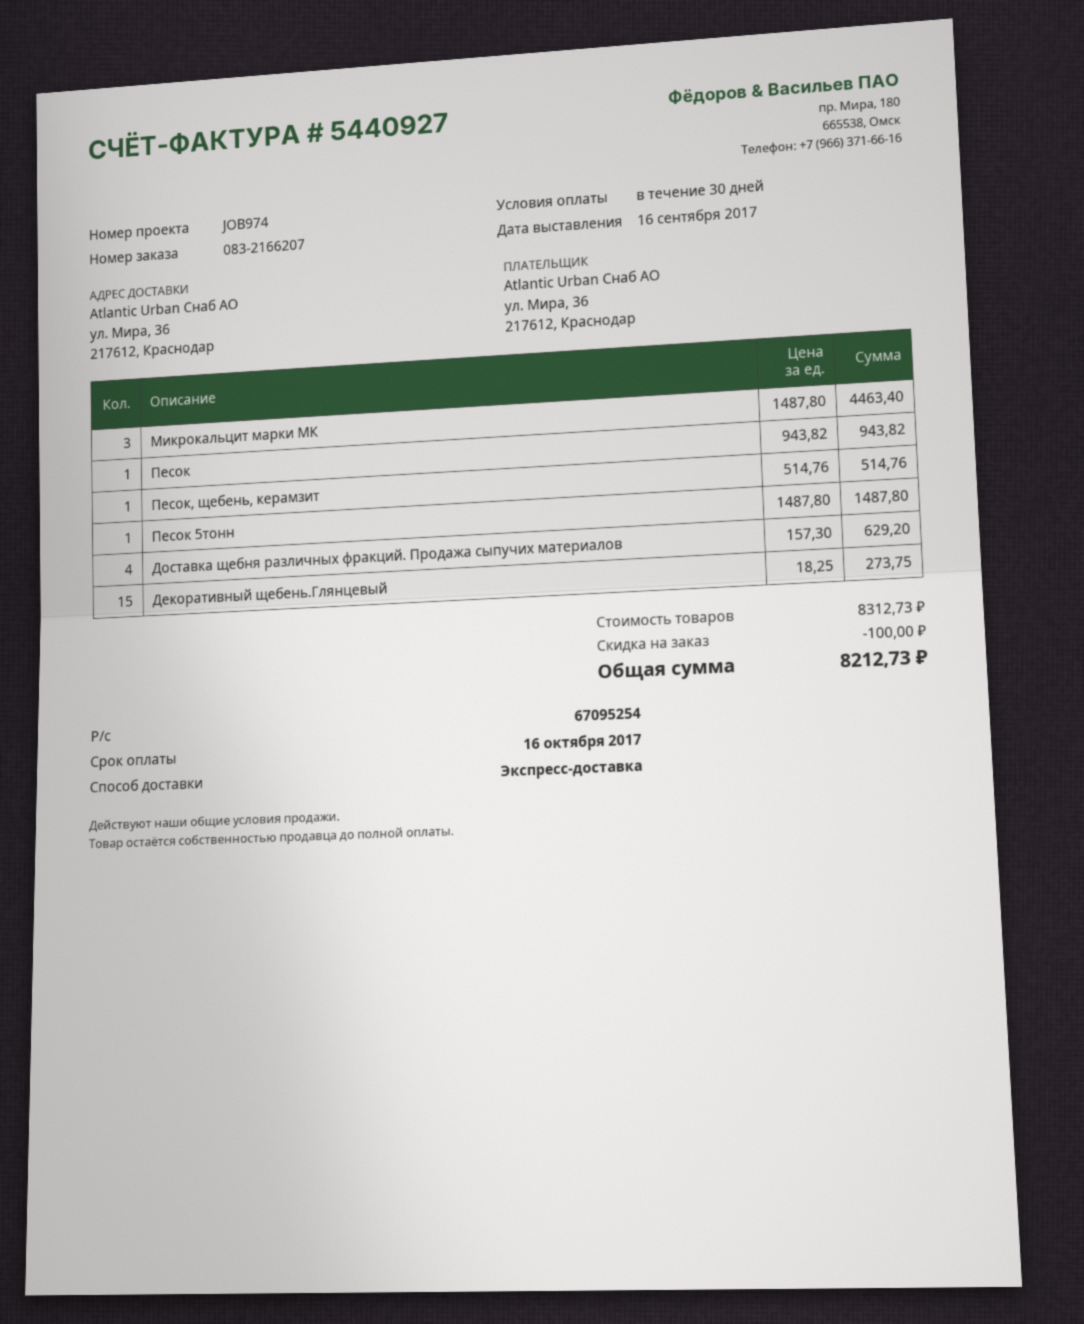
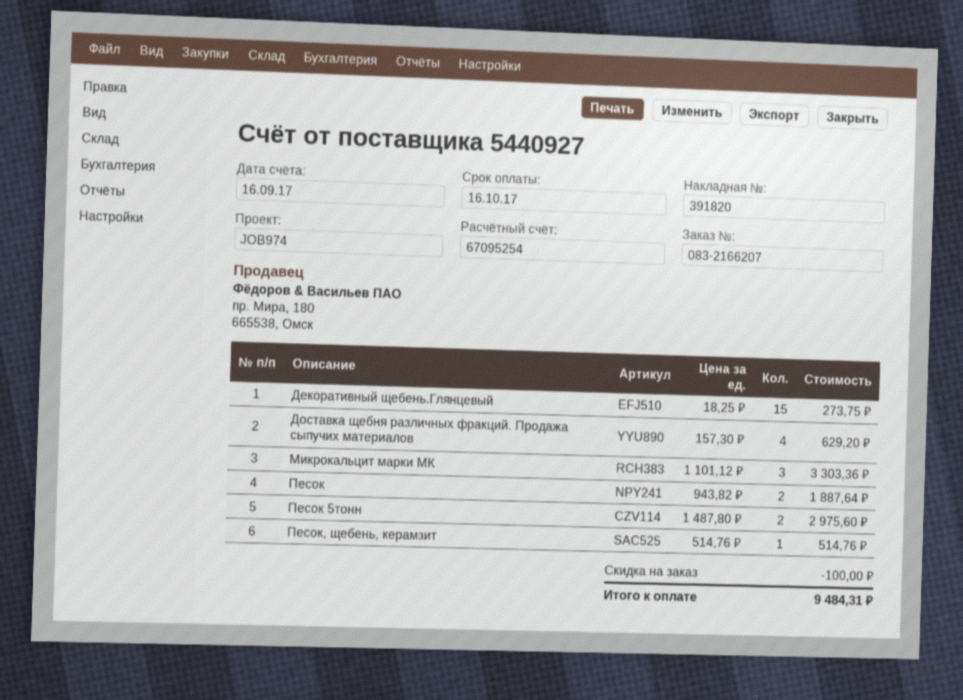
Микрокальцит марки МК: 3 x 1487.80 = 4463.40 -> 3 x 1101.12 = 3303.36
Песок: 1 x 943.82 = 943.82 -> 2 x 943.82 = 1887.64
Песок 5тонн: 1 x 1487.80 = 1487.80 -> 2 x 1487.80 = 2975.60
total: 8212.73 -> 9484.31

